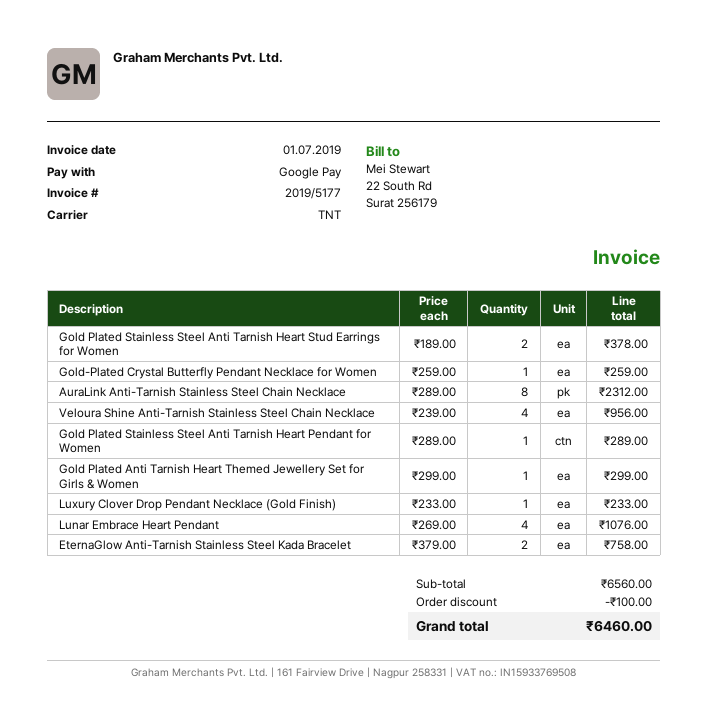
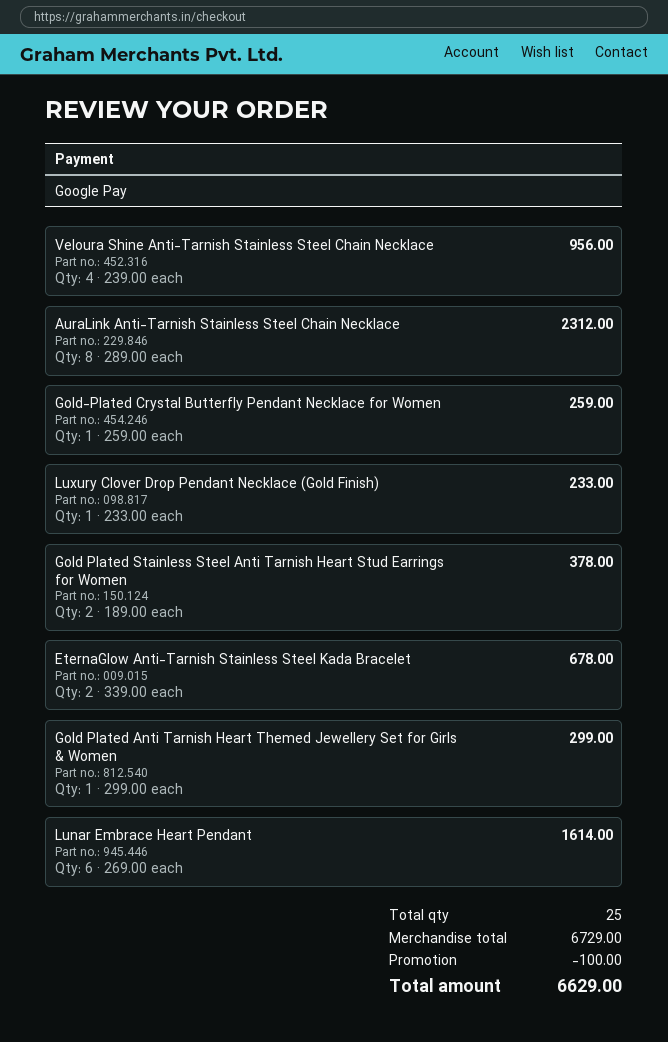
Gold Plated Stainless Steel Anti Tarnish Heart Pendant for Women: 1 x 289.00 = 289.00 -> none
Lunar Embrace Heart Pendant: 4 x 269.00 = 1076.00 -> 6 x 269.00 = 1614.00
EternaGlow Anti-Tarnish Stainless Steel Kada Bracelet: 2 x 379.00 = 758.00 -> 2 x 339.00 = 678.00
subtotal: 6560.00 -> 6729.00
total: 6460.00 -> 6629.00

